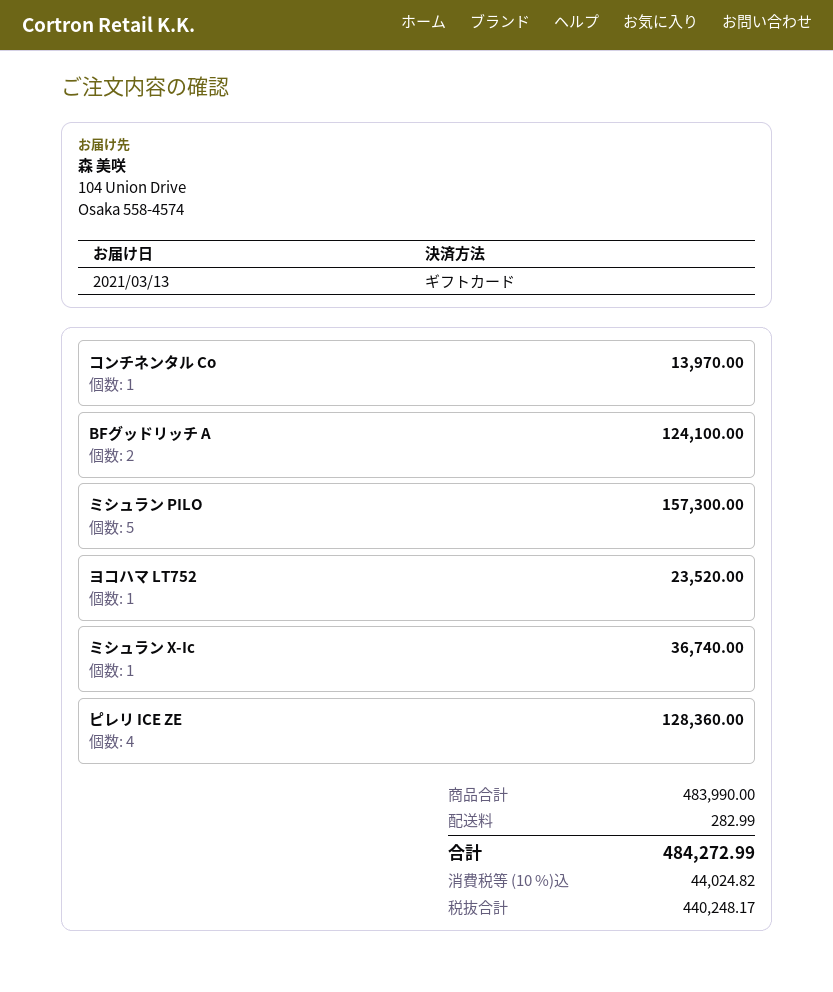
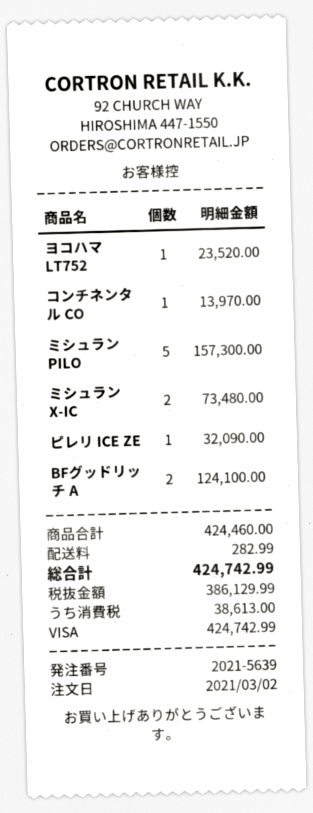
payment method: gift card -> Visa
ミシュラン X-Ic: 1 for 36740.00 -> 2 for 73480.00
ピレリ ICE ZE: 4 for 128360.00 -> 1 for 32090.00
subtotal: 483990.00 -> 424460.00
net: 440248.17 -> 386129.99
tax: 44024.82 -> 38613.00
total: 484272.99 -> 424742.99

